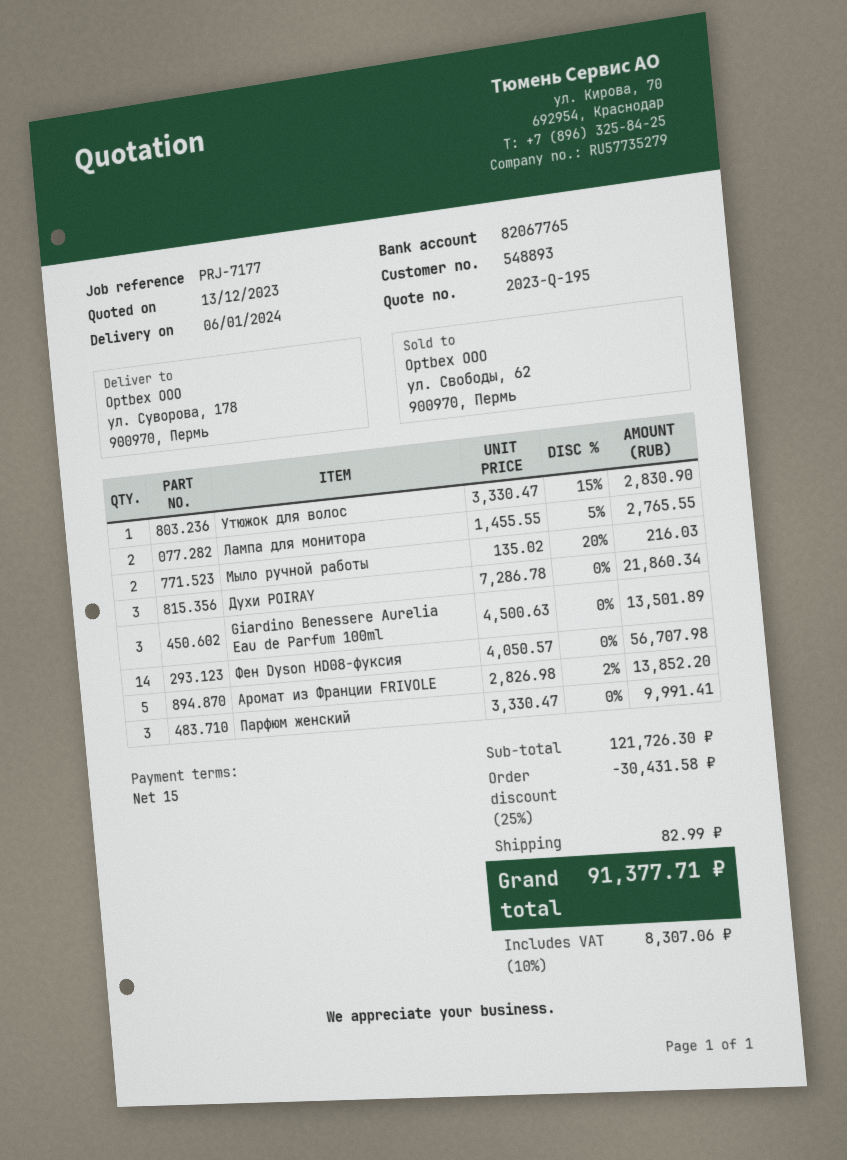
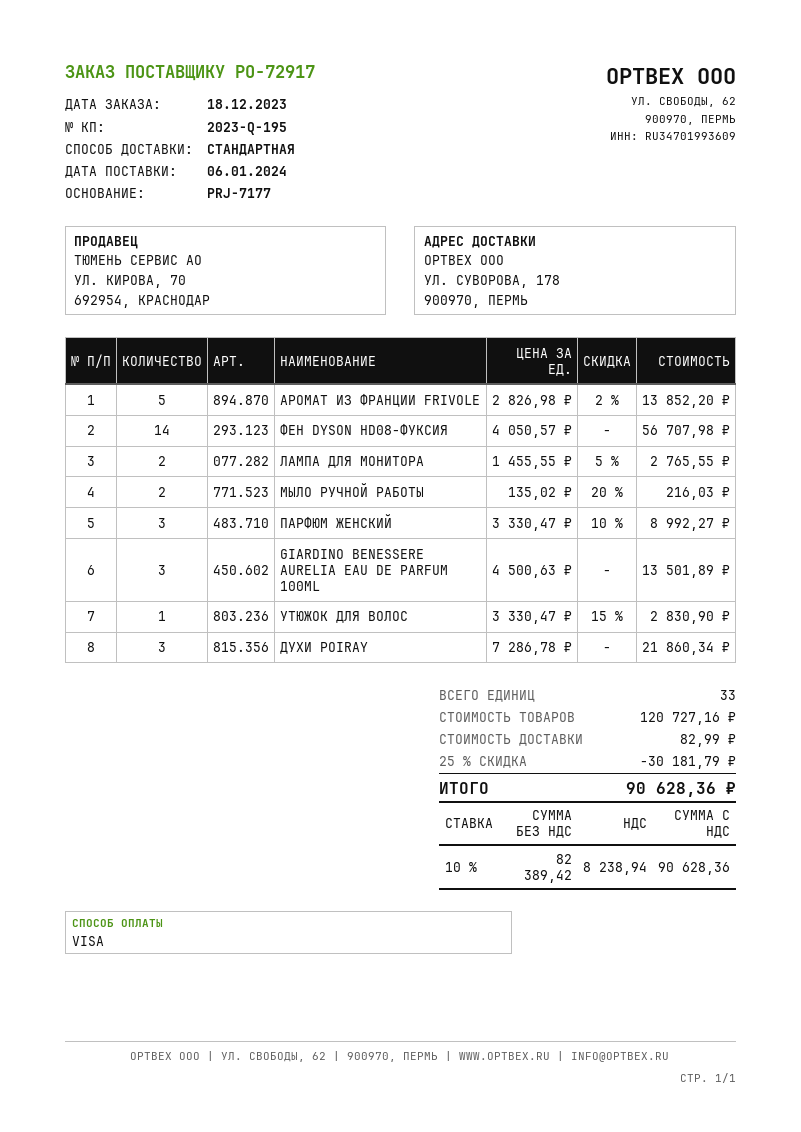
Парфюм женский: 3 x 3330.47 = 9991.41 -> 3 x 3330.47 - 10% = 8992.27
subtotal: 121726.30 -> 120727.16
discount: 25% = 30431.58 -> 25% = 30181.79
tax: 10% = 8307.06 -> 10% = 8238.94
total: 91377.71 -> 90628.36

